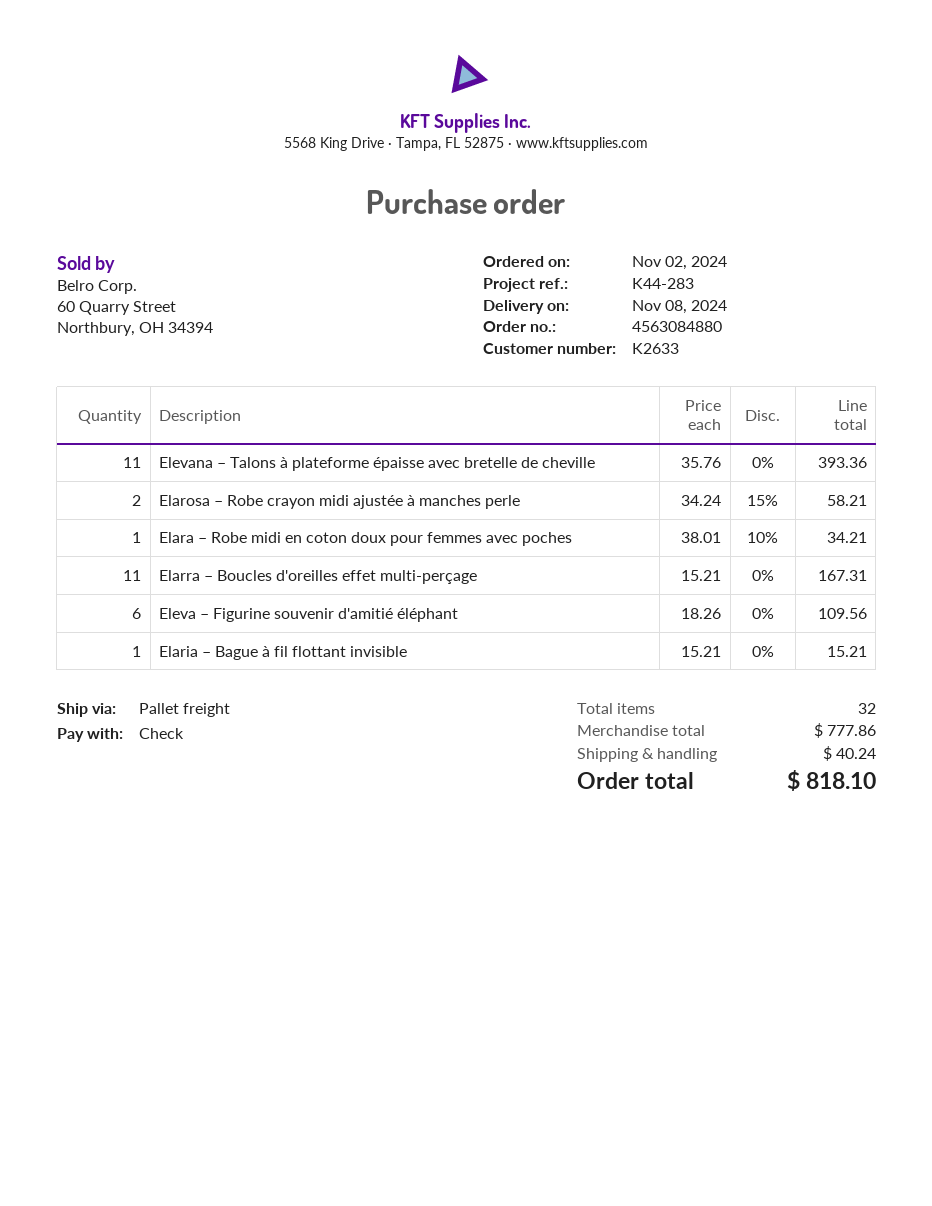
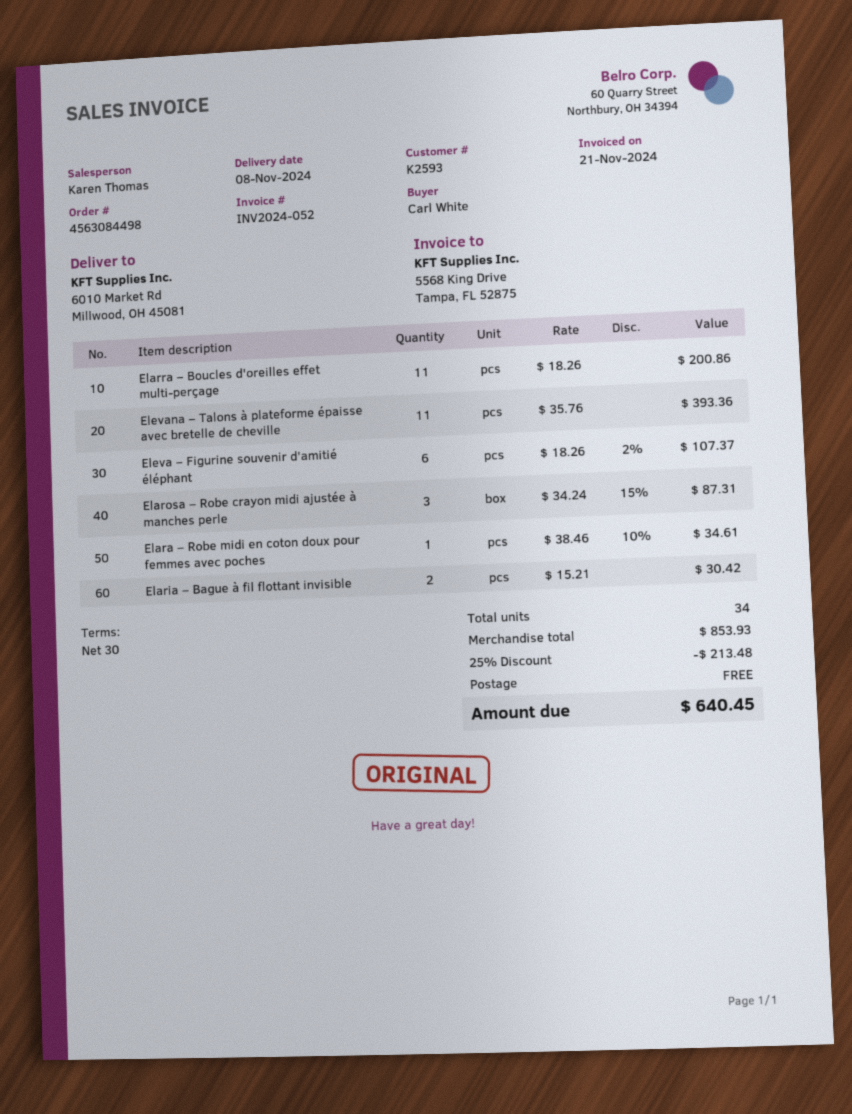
order number: 4563084880 -> 4563084498
customer number: K2633 -> K2593
Elarosa – Robe crayon midi ajustée à manches perle: 2 x 34.24 - 15% = 58.21 -> 3 x 34.24 - 15% = 87.31
Elara – Robe midi en coton doux pour femmes avec poches: 1 x 38.01 - 10% = 34.21 -> 1 x 38.46 - 10% = 34.61
Elarra – Boucles d'oreilles effet multi-perçage: 11 x 15.21 = 167.31 -> 11 x 18.26 = 200.86
Eleva – Figurine souvenir d'amitié éléphant: 6 x 18.26 = 109.56 -> 6 x 18.26 - 2% = 107.37
Elaria – Bague à fil flottant invisible: 1 x 15.21 = 15.21 -> 2 x 15.21 = 30.42
total quantity: 32 -> 34
subtotal: 777.86 -> 853.93
discount: none -> 25% = 213.48
shipping: 40.24 -> 0.00
total: 818.10 -> 640.45

